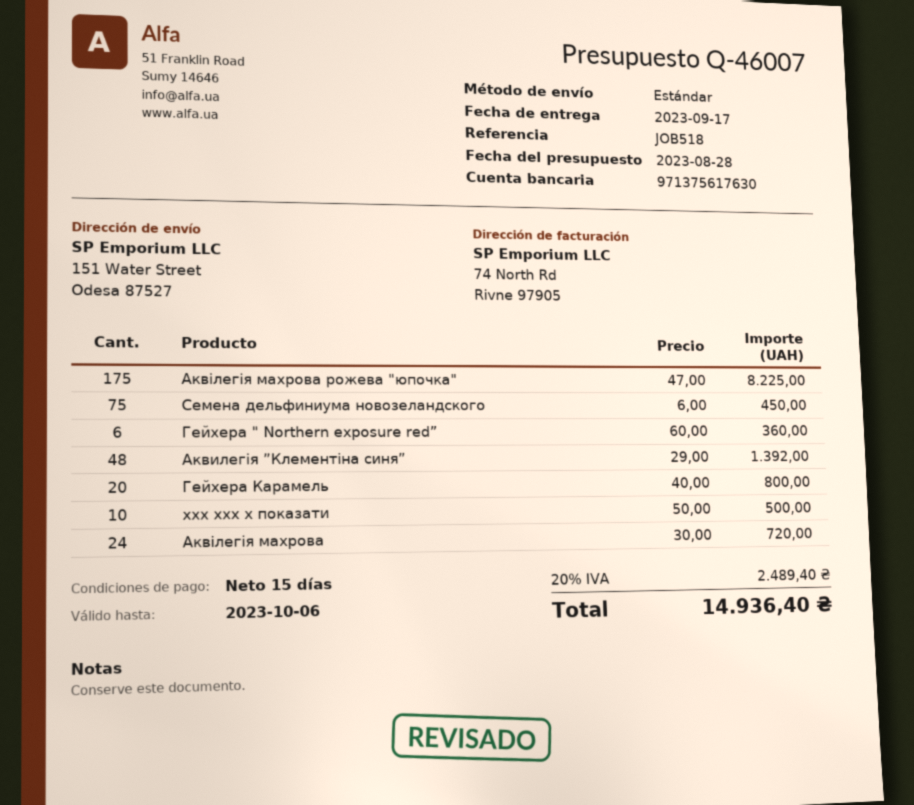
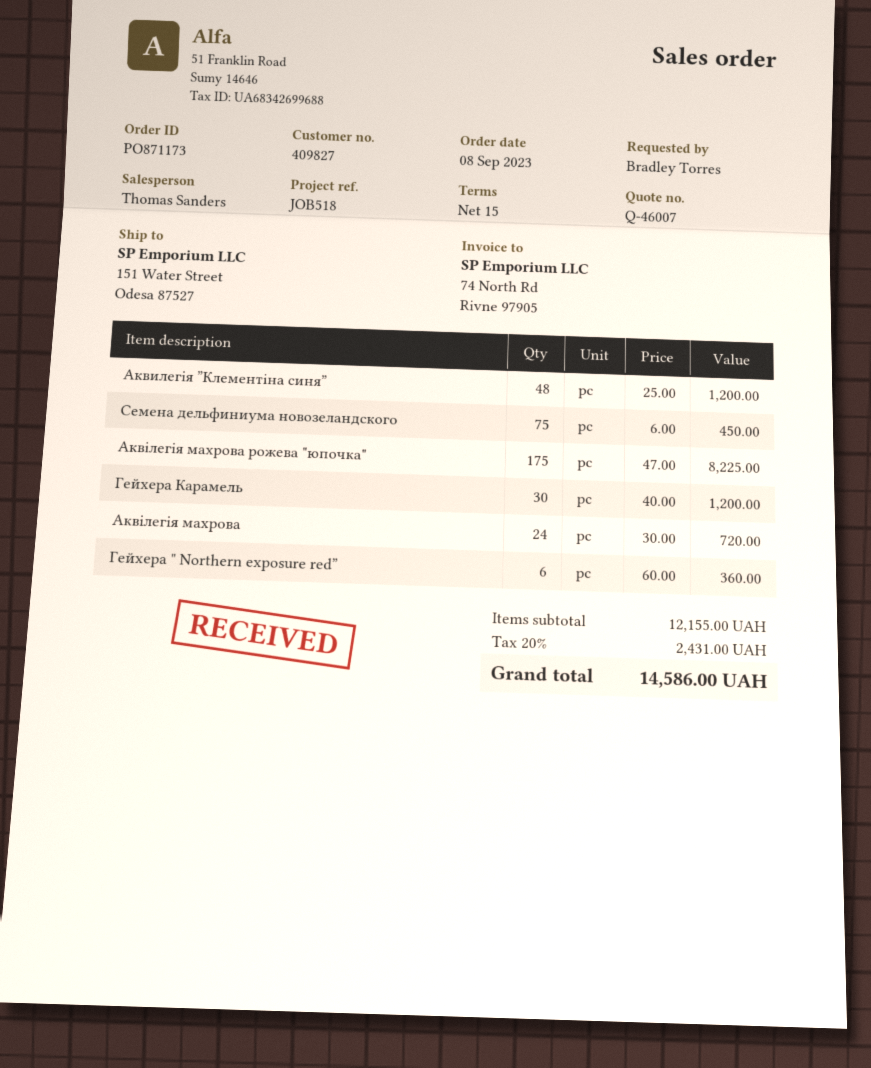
Аквилегія ”Клементіна синя”: 48 x 29.00 = 1392.00 -> 48 x 25.00 = 1200.00
Гейхера Карамель: 20 x 40.00 = 800.00 -> 30 x 40.00 = 1200.00
xxx xxx x показати: 10 x 50.00 = 500.00 -> none
tax: 20% = 2489.40 -> 20% = 2431.00
total: 14936.40 -> 14586.00

